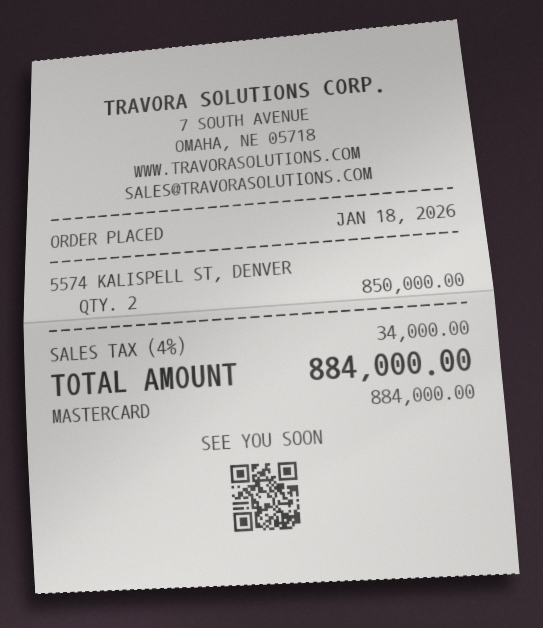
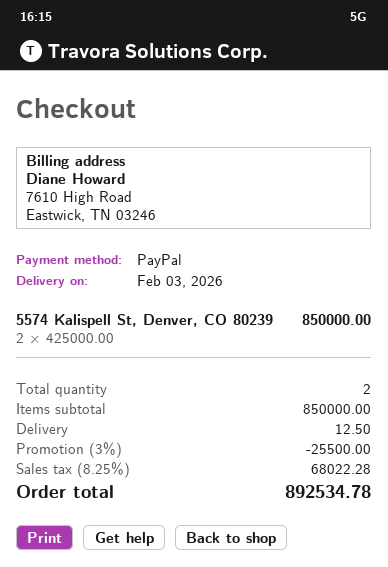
payment method: Mastercard -> PayPal
discount: none -> 3% = 25500.00
shipping: none -> 12.50
tax: 4% = 34000.00 -> 8.25% = 68022.28
total: 884000.00 -> 892534.78

